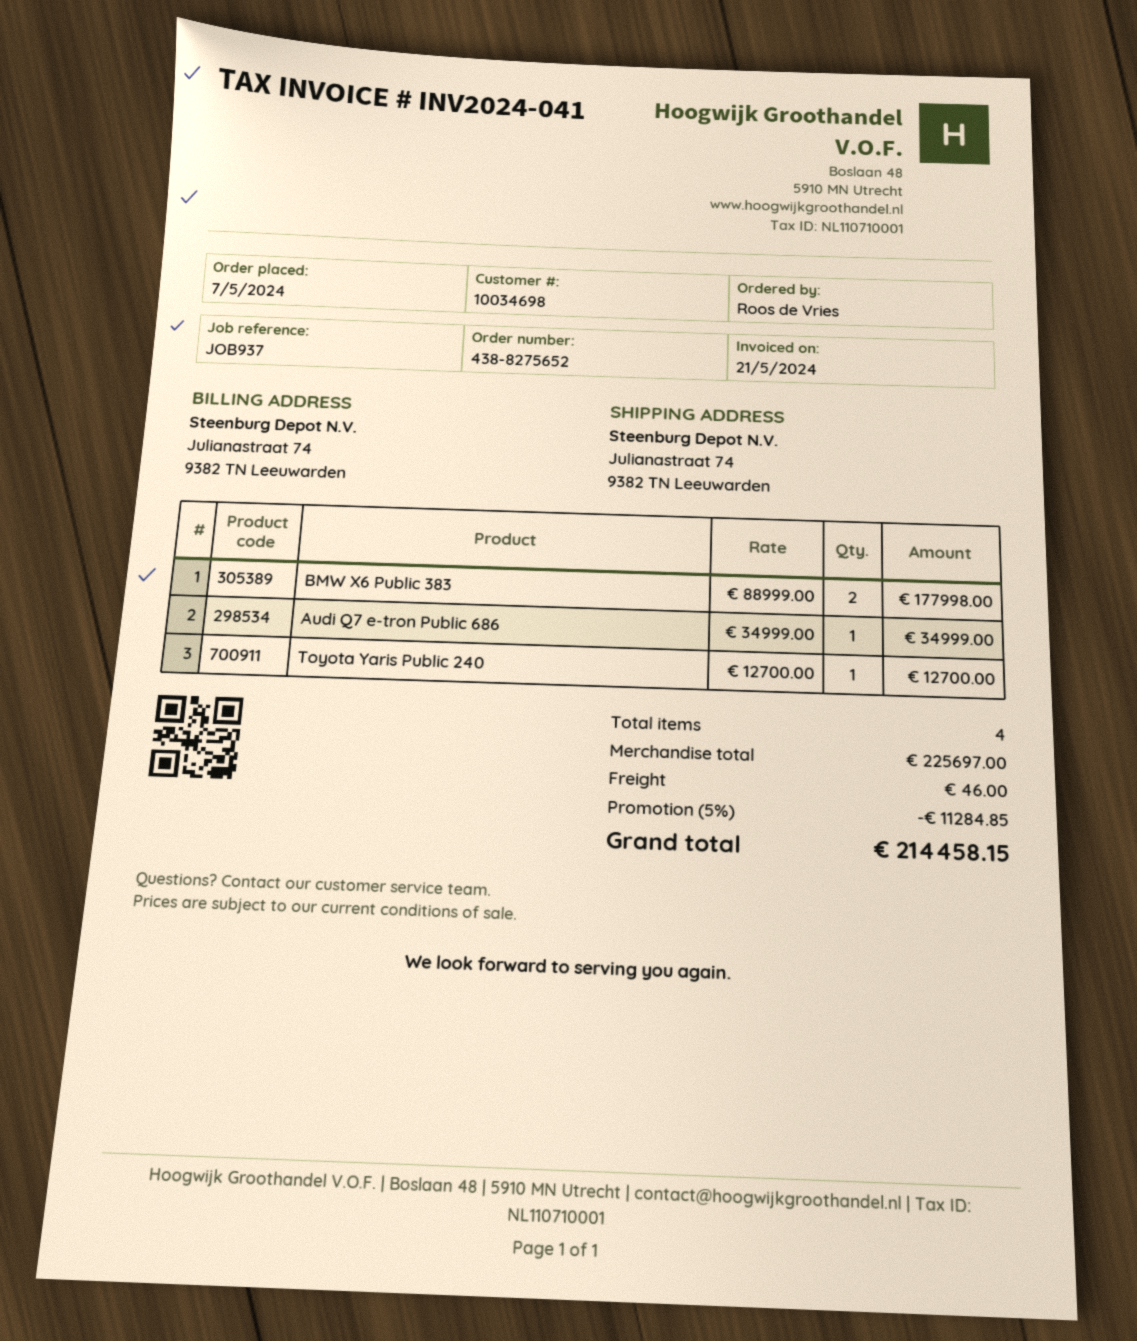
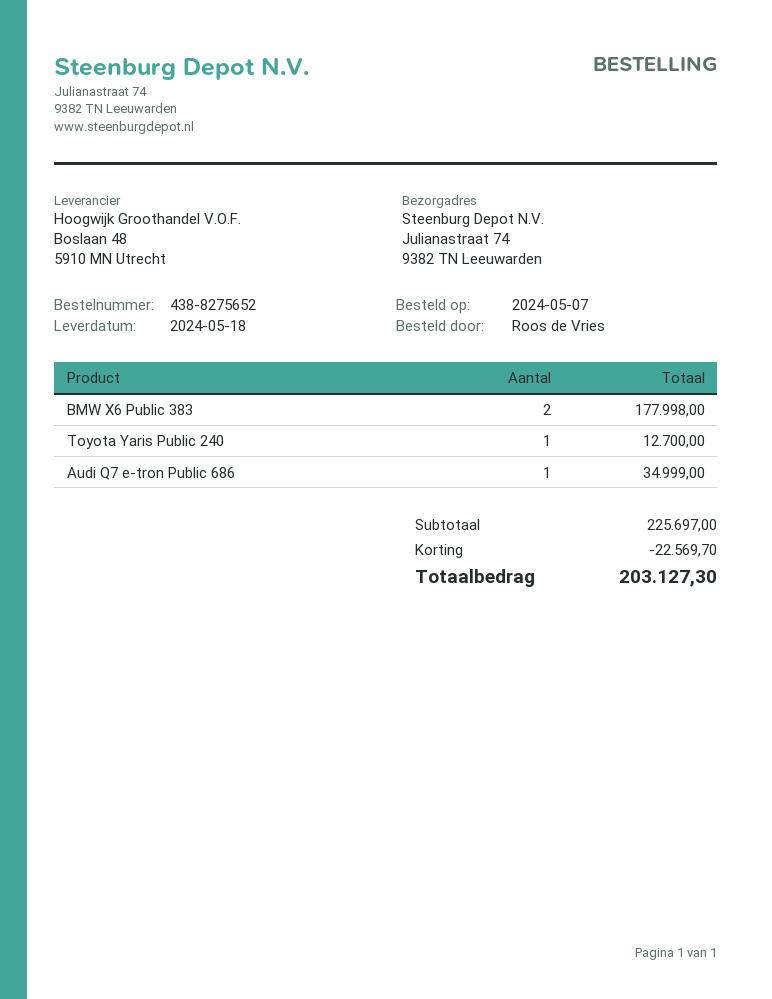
discount: 11284.85 -> 22569.70
shipping: 46.00 -> none
total: 214458.15 -> 203127.30

